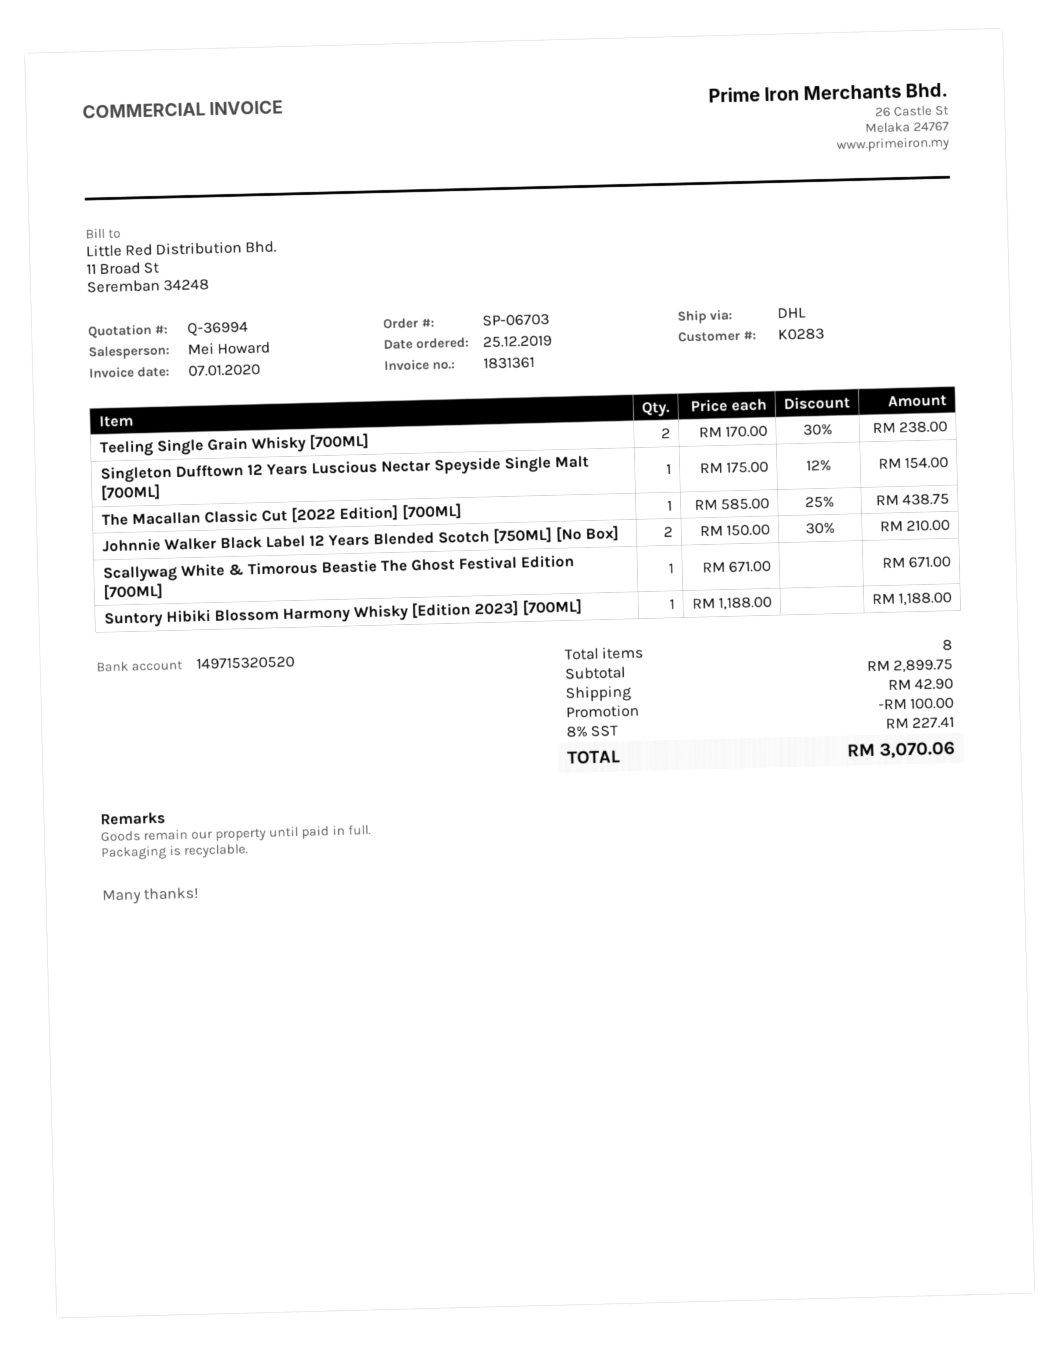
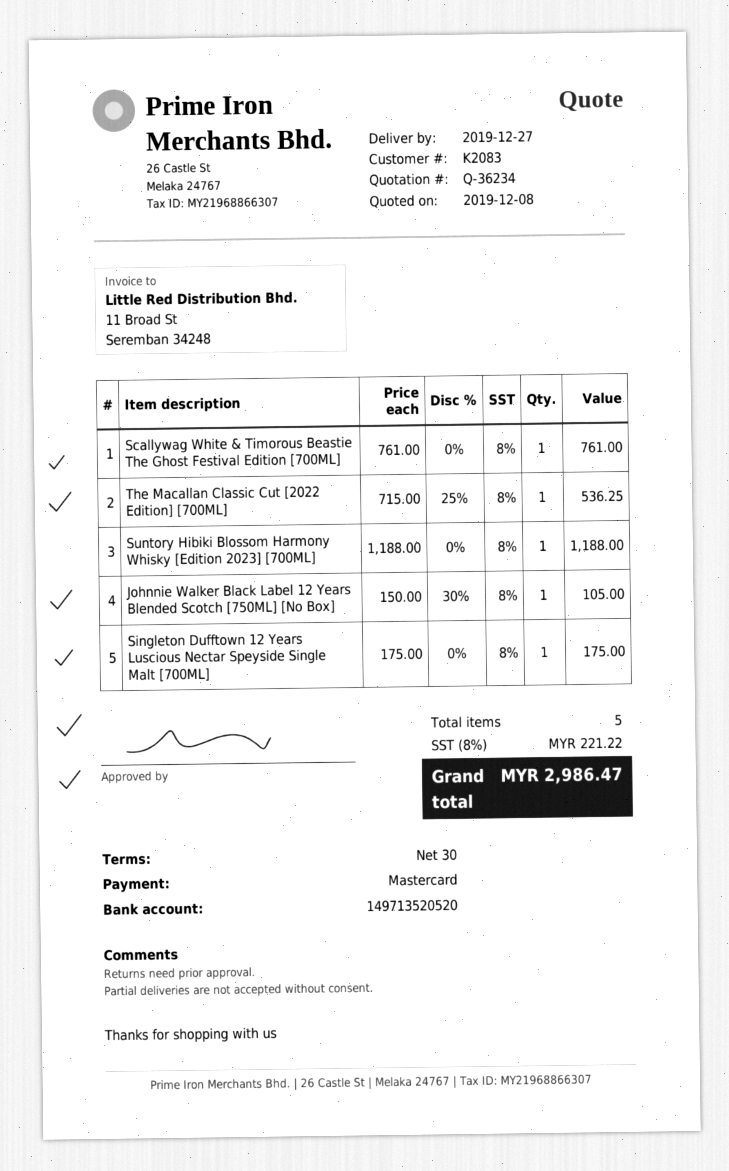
quote number: Q-36994 -> Q-36234
customer number: K0283 -> K2083
bank account: 149715320520 -> 149713520520
Teeling Single Grain Whisky [700ML]: 2 x 170.00 - 30% = 238.00 -> none
Singleton Dufftown 12 Years Luscious Nectar Speyside Single Malt [700ML]: 1 x 175.00 - 12% = 154.00 -> 1 x 175.00 = 175.00
The Macallan Classic Cut [2022 Edition] [700ML]: 1 x 585.00 - 25% = 438.75 -> 1 x 715.00 - 25% = 536.25
Johnnie Walker Black Label 12 Years Blended Scotch [750ML] [No Box]: 2 x 150.00 - 30% = 210.00 -> 1 x 150.00 - 30% = 105.00
Scallywag White & Timorous Beastie The Ghost Festival Edition [700ML]: 1 x 671.00 = 671.00 -> 1 x 761.00 = 761.00
total quantity: 8 -> 5
discount: 100.00 -> none
shipping: 42.90 -> none
tax: 8% = 227.41 -> 8% = 221.22
total: 3070.06 -> 2986.47

